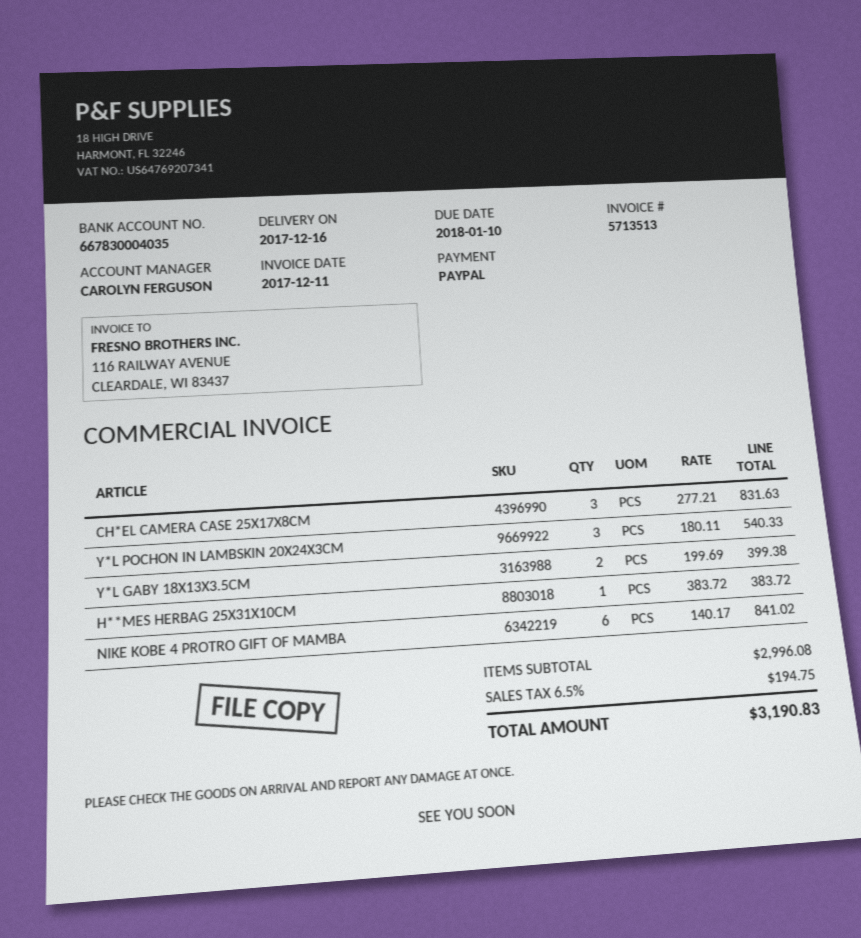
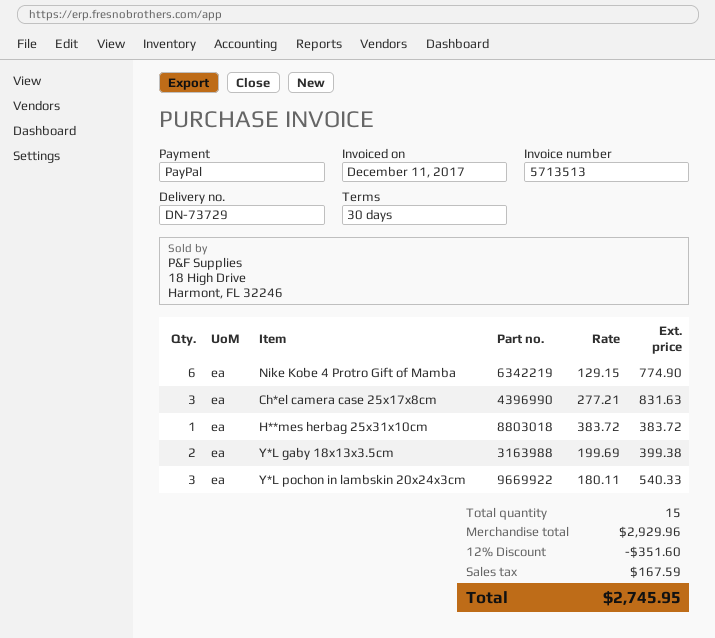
NIKE KOBE 4 PROTRO GIFT OF MAMBA: 6 x 140.17 = 841.02 -> 6 x 129.15 = 774.90
subtotal: 2996.08 -> 2929.96
discount: none -> 12% = 351.60
tax: 194.75 -> 167.59
total: 3190.83 -> 2745.95

